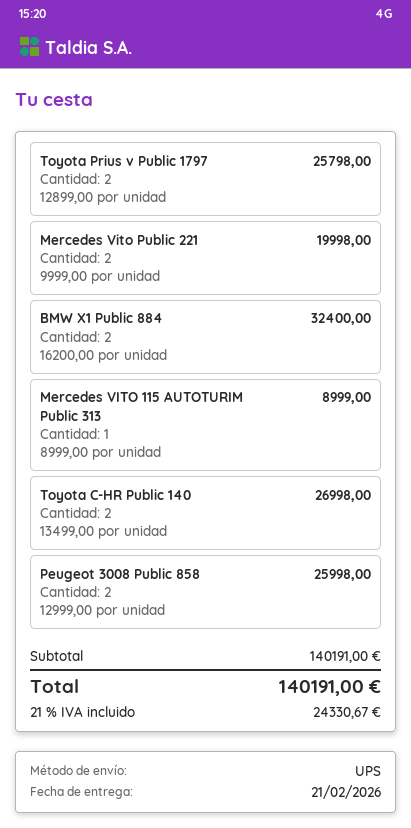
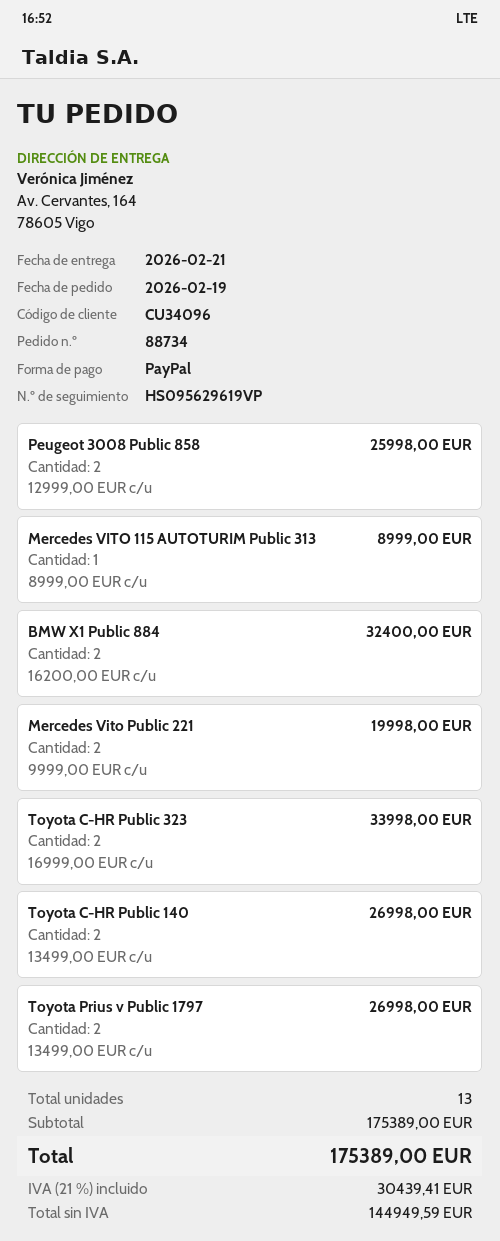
Toyota Prius v Public 1797: 2 x 12899.00 = 25798.00 -> 2 x 13499.00 = 26998.00
Toyota C-HR Public 323: none -> 2 x 16999.00 = 33998.00
subtotal: 140191.00 -> 175389.00
tax: 21% = 24330.67 -> 21% = 30439.41
total: 140191.00 -> 175389.00

